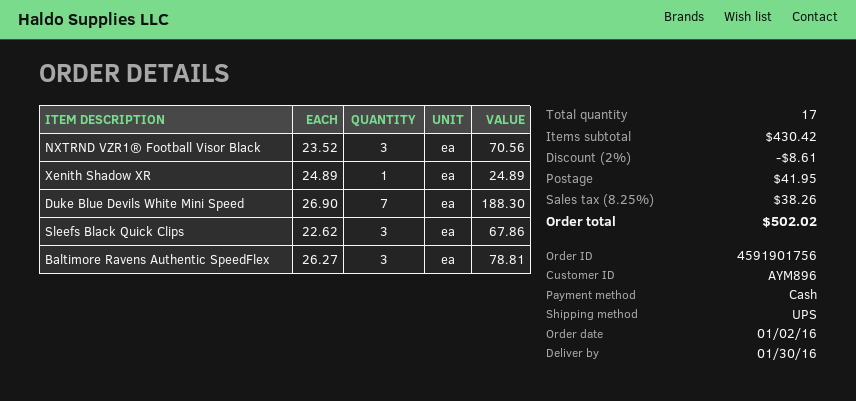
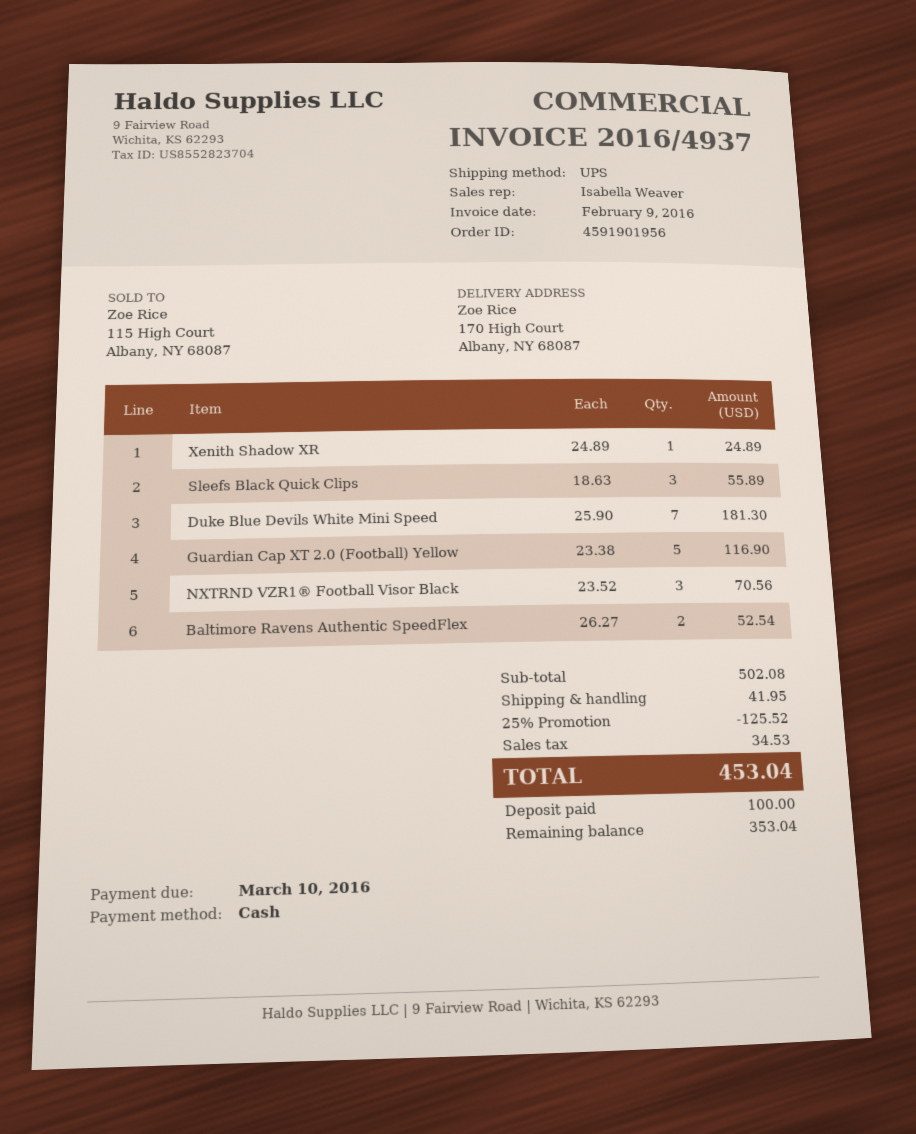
order number: 4591901756 -> 4591901956
Duke Blue Devils White Mini Speed: 7 x 26.90 = 188.30 -> 7 x 25.90 = 181.30
Sleefs Black Quick Clips: 3 x 22.62 = 67.86 -> 3 x 18.63 = 55.89
Baltimore Ravens Authentic SpeedFlex: 3 x 26.27 = 78.81 -> 2 x 26.27 = 52.54
Guardian Cap XT 2.0 (Football) Yellow: none -> 5 x 23.38 = 116.90
subtotal: 430.42 -> 502.08
discount: 2% = 8.61 -> 25% = 125.52
tax: 38.26 -> 34.53
total: 502.02 -> 453.04

